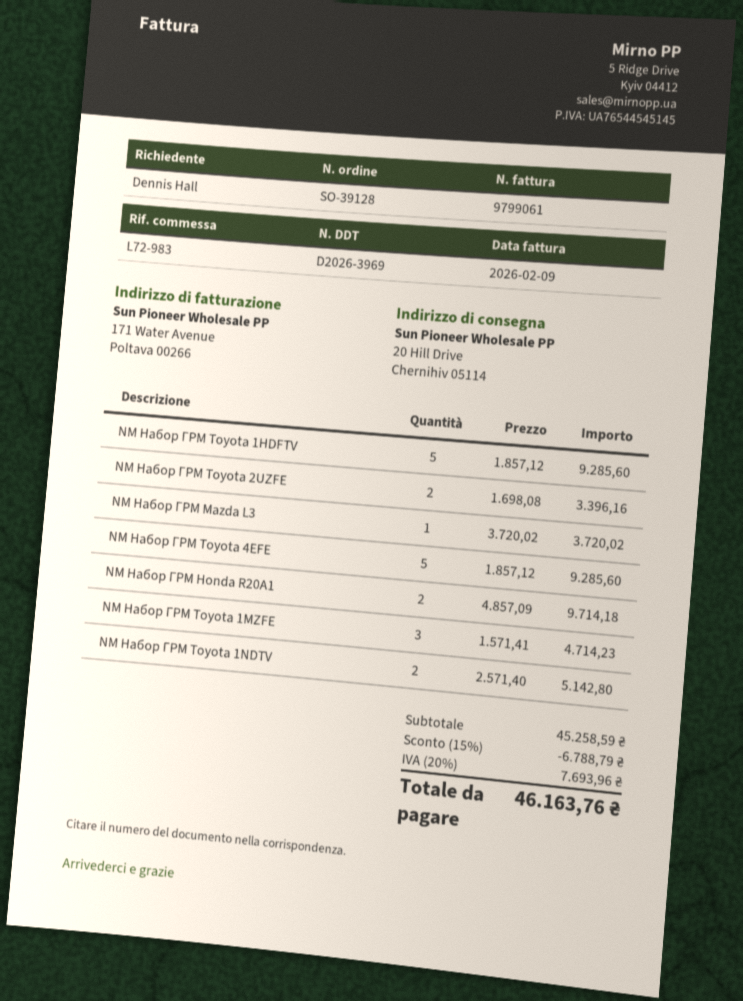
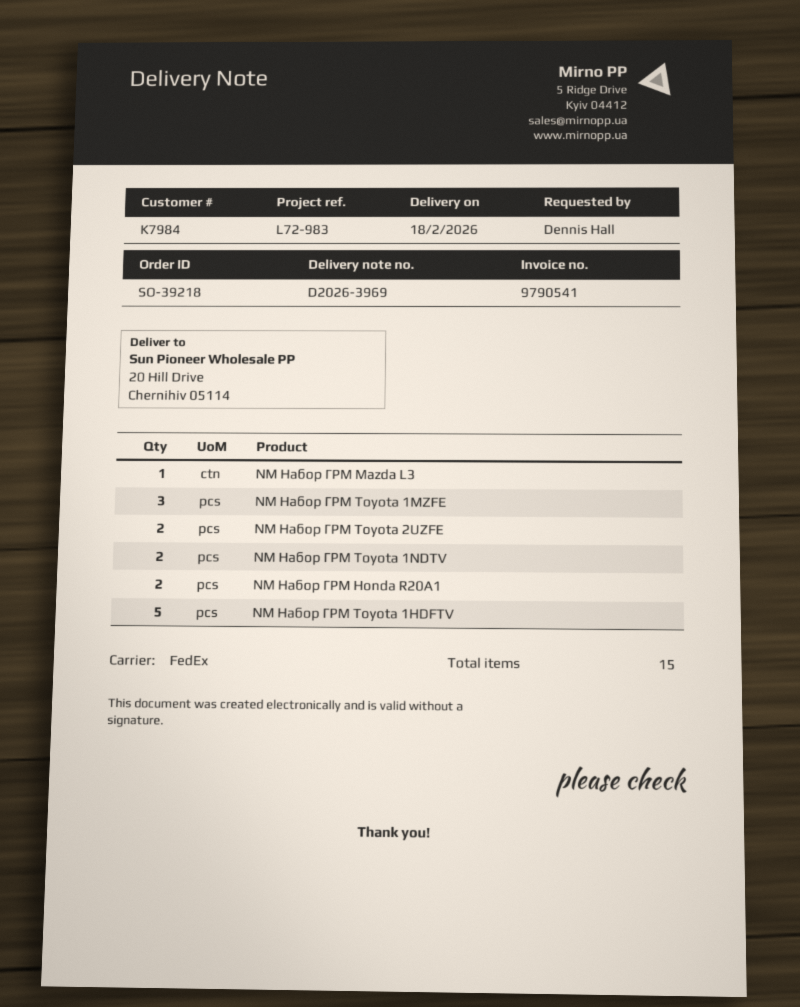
order number: SO-39128 -> SO-39218
invoice number: 9799061 -> 9790541
NM Набор ГРМ Toyota 4EFE: 5 -> none

